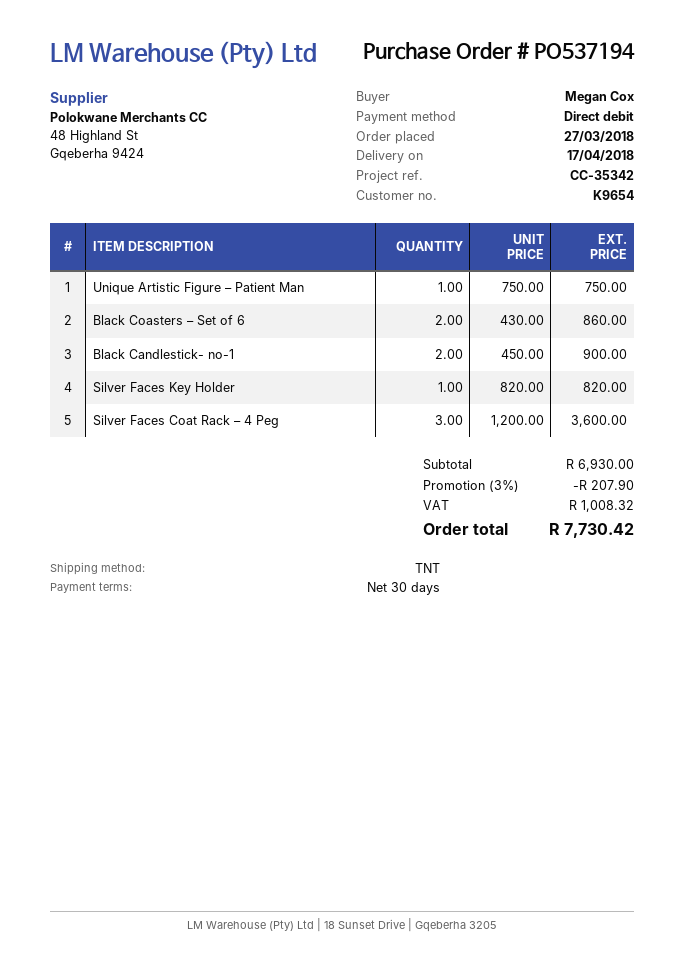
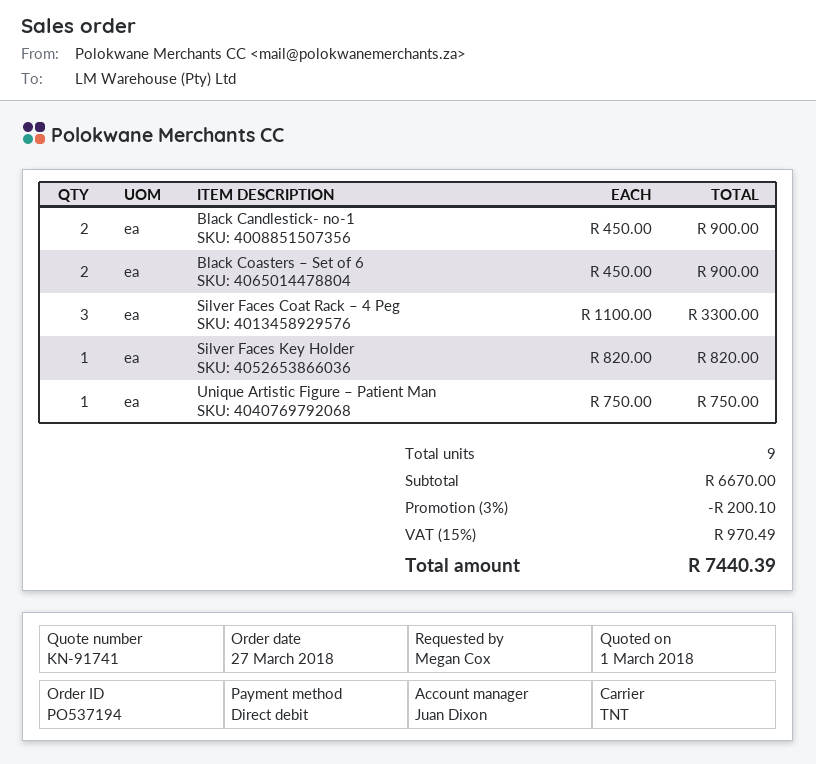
Black Coasters – Set of 6: 2 x 430.00 = 860.00 -> 2 x 450.00 = 900.00
Silver Faces Coat Rack – 4 Peg: 3 x 1200.00 = 3600.00 -> 3 x 1100.00 = 3300.00
subtotal: 6930.00 -> 6670.00
discount: 3% = 207.90 -> 3% = 200.10
tax: 1008.32 -> 970.49
total: 7730.42 -> 7440.39

